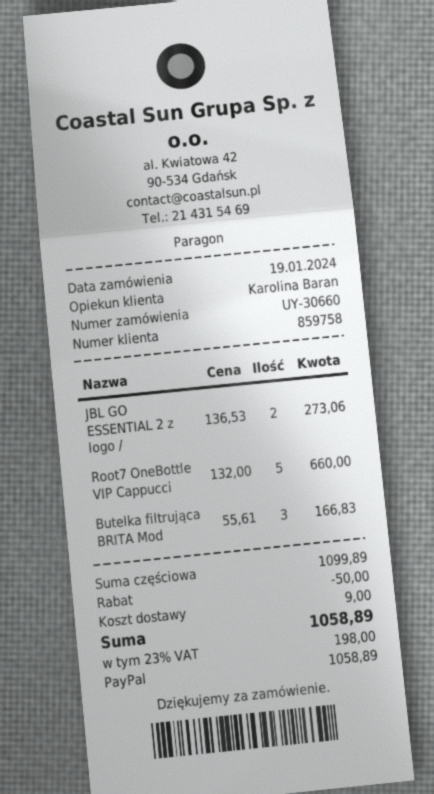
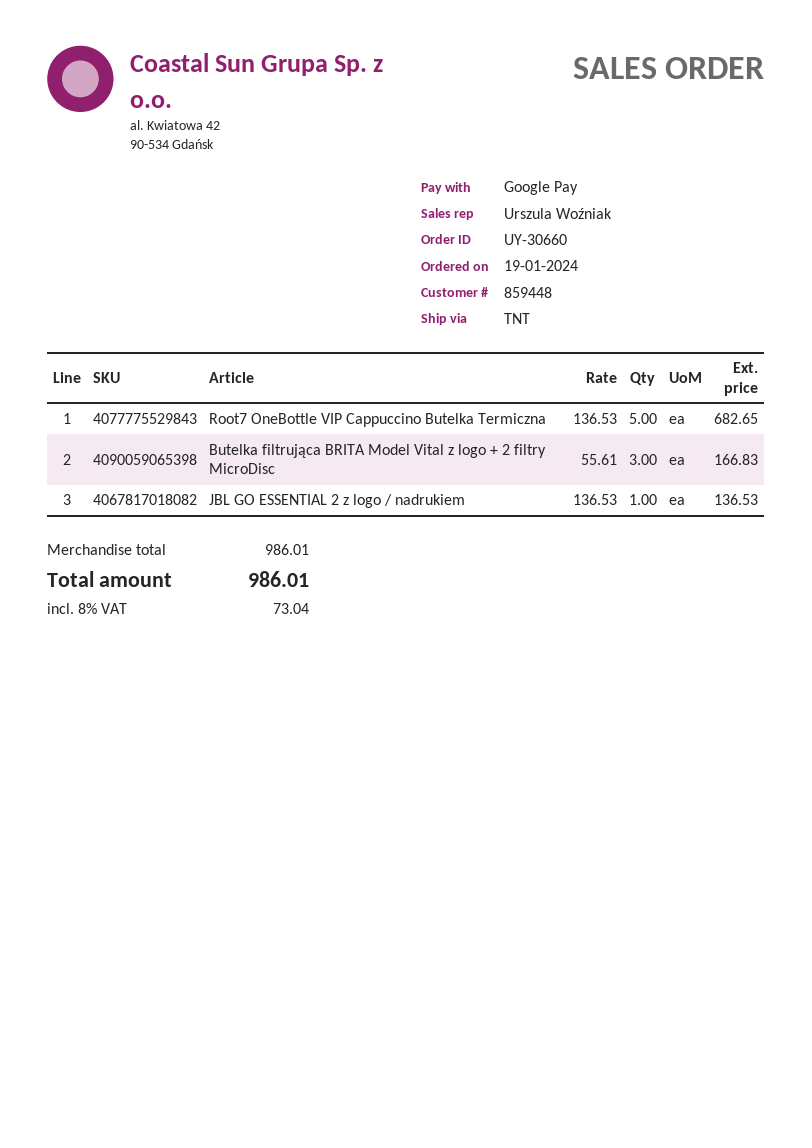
customer number: 859758 -> 859448
sales rep: Karolina Baran -> Urszula Woźniak
payment method: PayPal -> Google Pay
JBL GO ESSENTIAL 2 z logo /: 2 x 136.53 = 273.06 -> 1 x 136.53 = 136.53
Root7 OneBottle VIP Cappucci: 5 x 132.00 = 660.00 -> 5 x 136.53 = 682.65
subtotal: 1099.89 -> 986.01
discount: 50.00 -> none
shipping: 9.00 -> none
tax: 23% = 198.00 -> 8% = 73.04
total: 1058.89 -> 986.01

